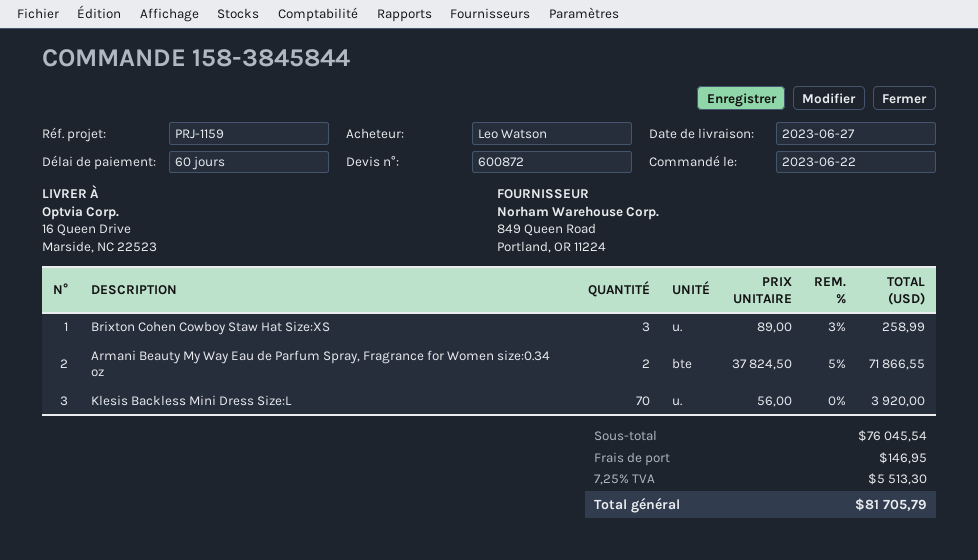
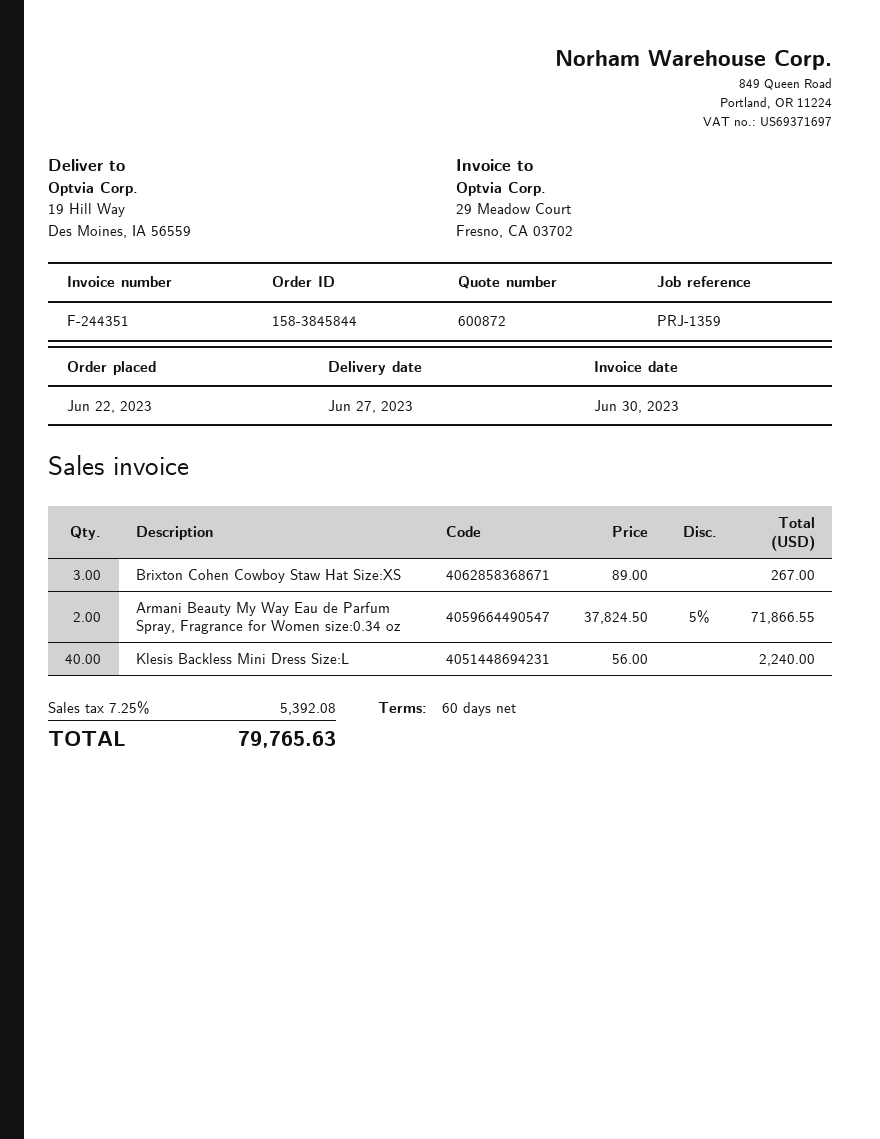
reference: PRJ-1159 -> PRJ-1359
ship to: 16 Queen Drive, Marside, NC 22523 -> 19 Hill Way, Des Moines, IA 56559
Brixton Cohen Cowboy Staw Hat Size:XS: 3 x 89.00 - 3% = 258.99 -> 3 x 89.00 = 267.00
Klesis Backless Mini Dress Size:L: 70 x 56.00 = 3920.00 -> 40 x 56.00 = 2240.00
shipping: 146.95 -> none
tax: 7.25% = 5513.30 -> 7.25% = 5392.08
total: 81705.79 -> 79765.63

